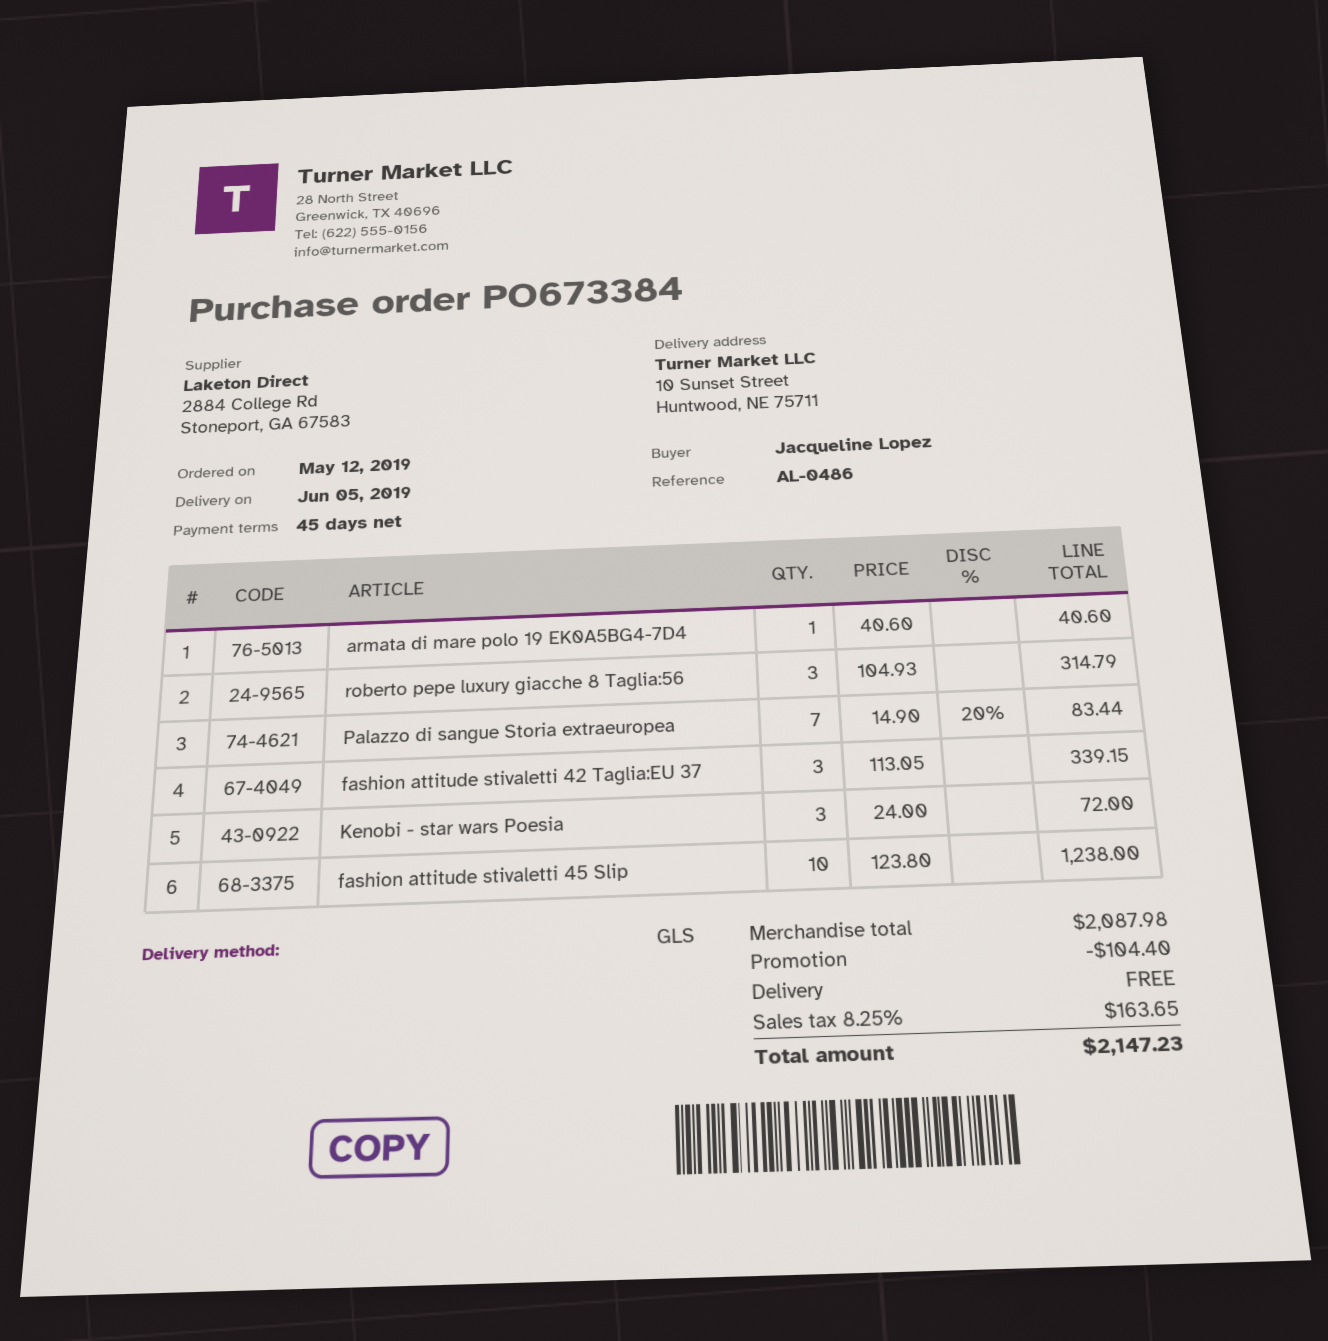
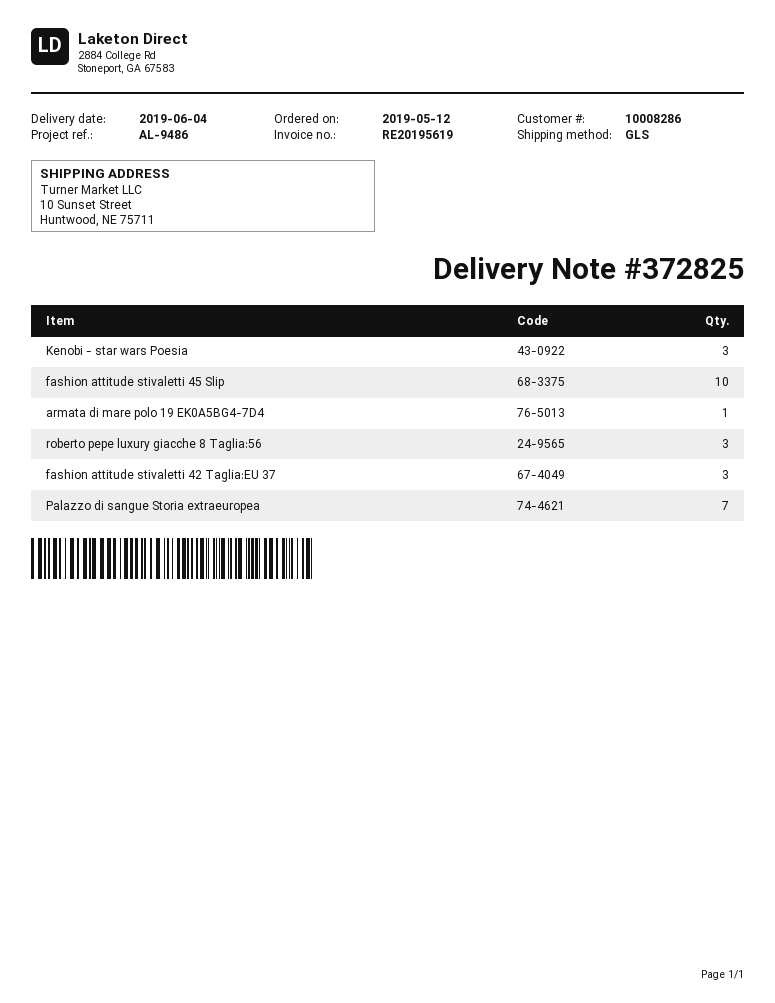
delivery date: 2019-06-05 -> 2019-06-04
reference: AL-0486 -> AL-9486

